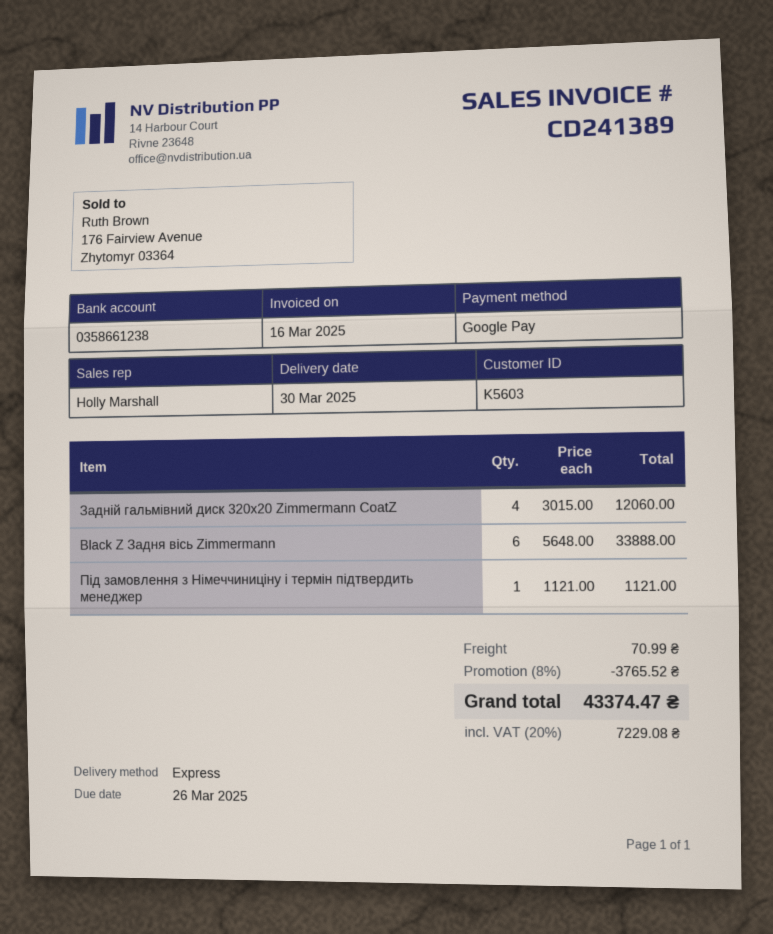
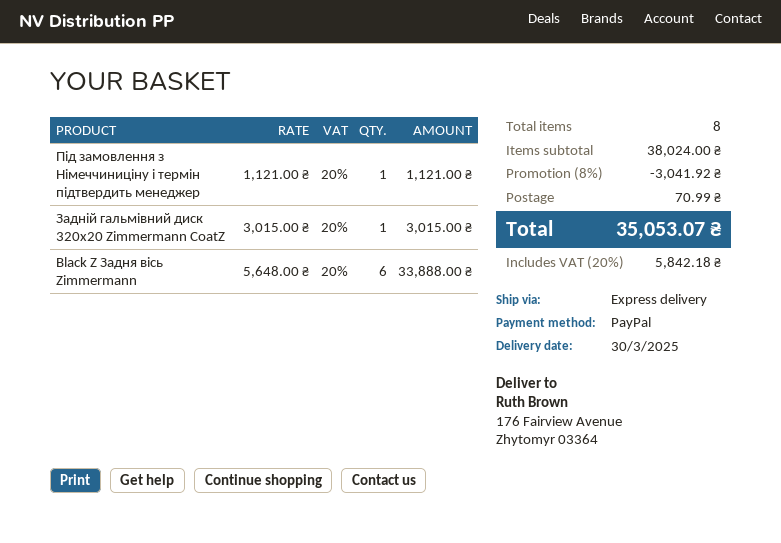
payment method: Google Pay -> PayPal
Задній гальмівний диск 320x20 Zimmermann CoatZ: 4 x 3015.00 = 12060.00 -> 1 x 3015.00 = 3015.00
discount: 8% = 3765.52 -> 8% = 3041.92
tax: 20% = 7229.08 -> 20% = 5842.18
total: 43374.47 -> 35053.07

